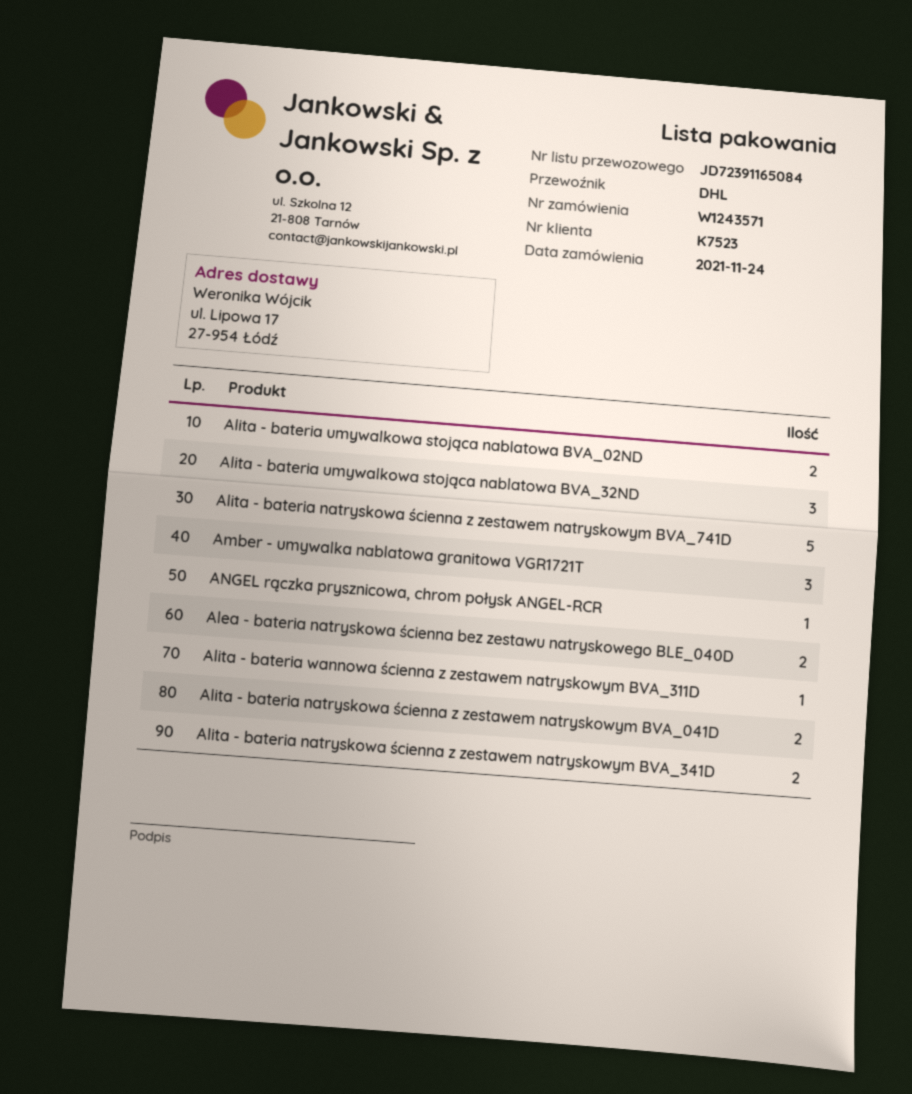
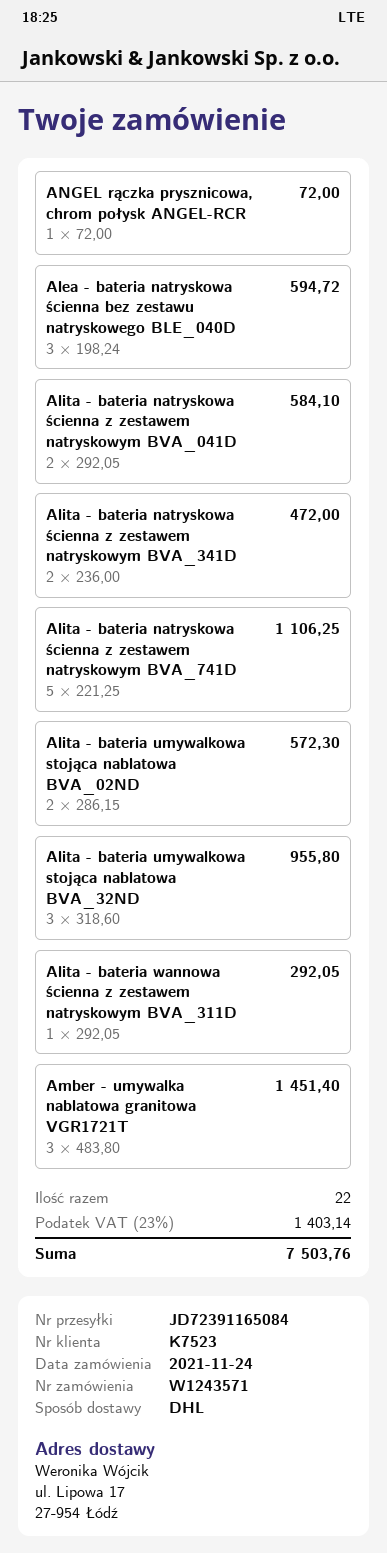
Alea - bateria natryskowa ścienna bez zestawu natryskowego BLE_040D: 2 -> 3

